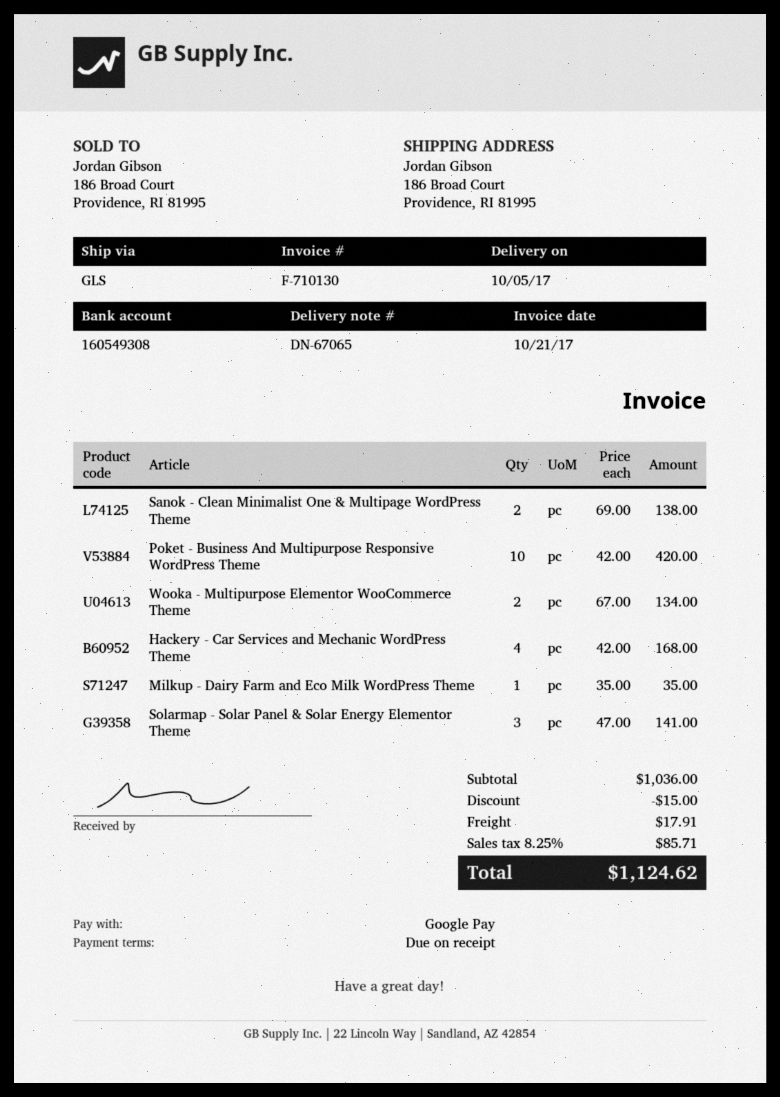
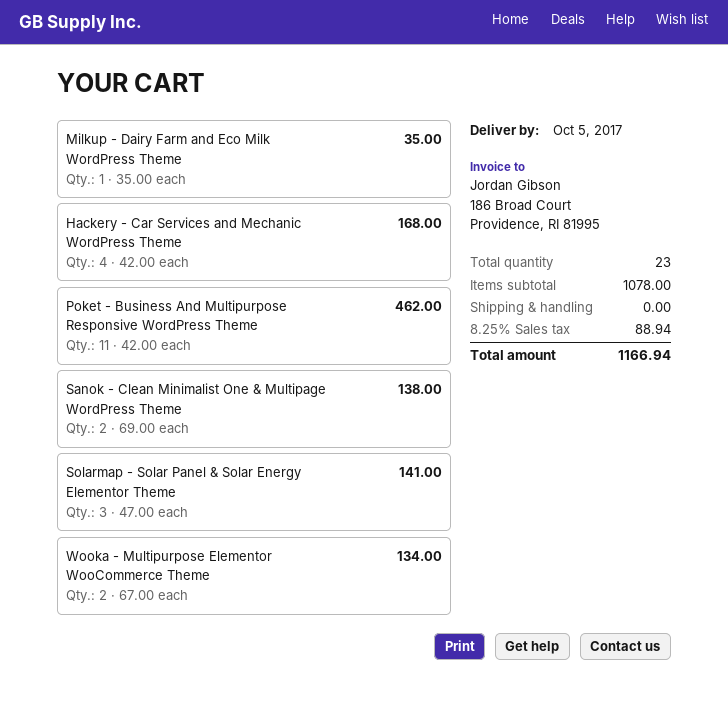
Poket - Business And Multipurpose Responsive WordPress Theme: 10 x 42.00 = 420.00 -> 11 x 42.00 = 462.00
subtotal: 1036.00 -> 1078.00
discount: 15.00 -> none
shipping: 17.91 -> 0.00
tax: 8.25% = 85.71 -> 8.25% = 88.94
total: 1124.62 -> 1166.94

